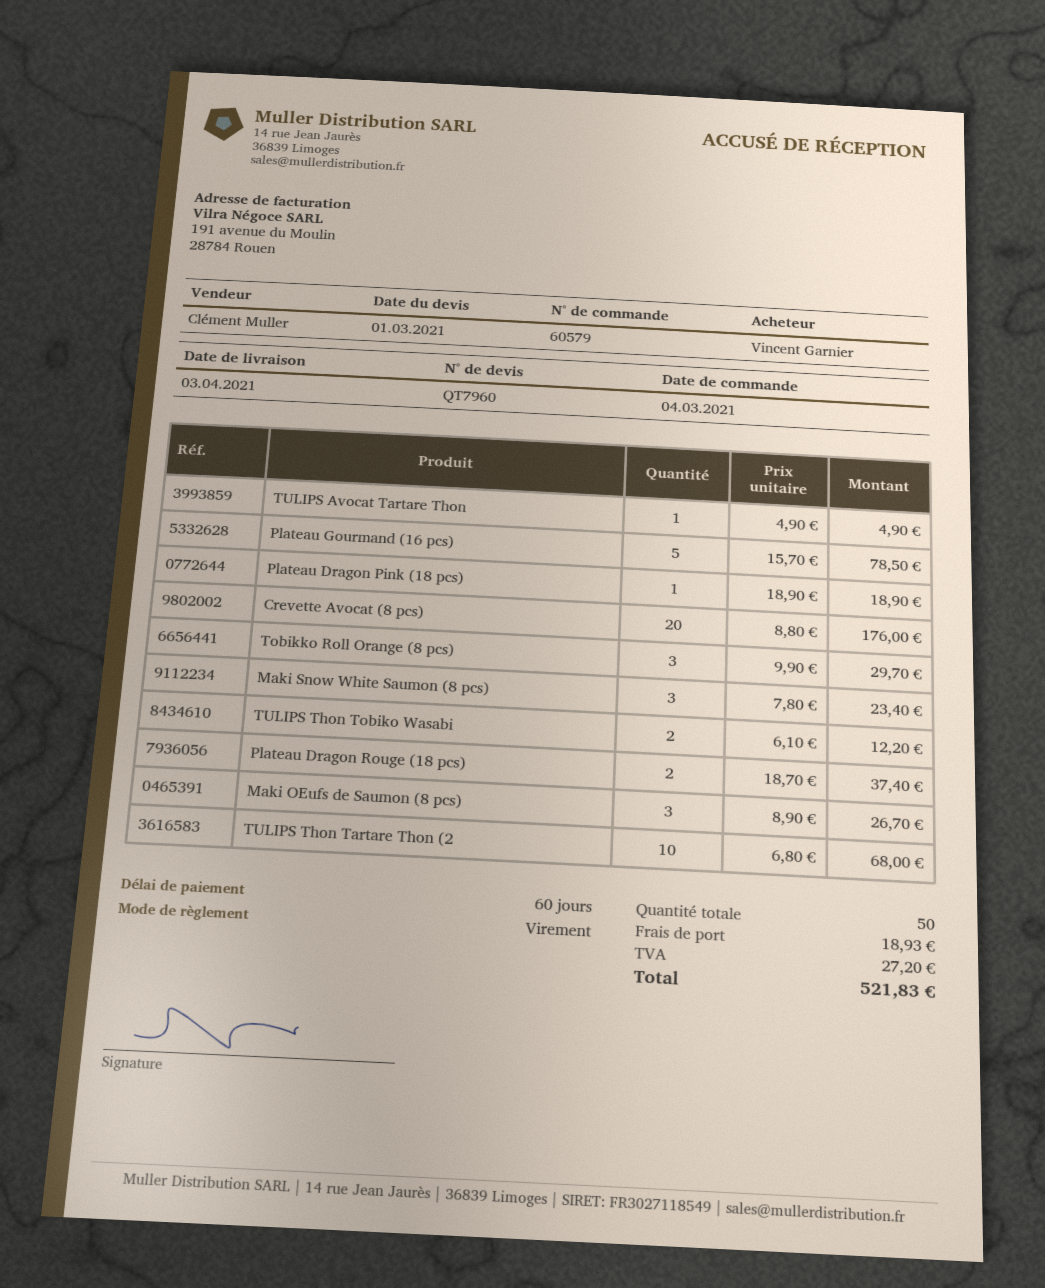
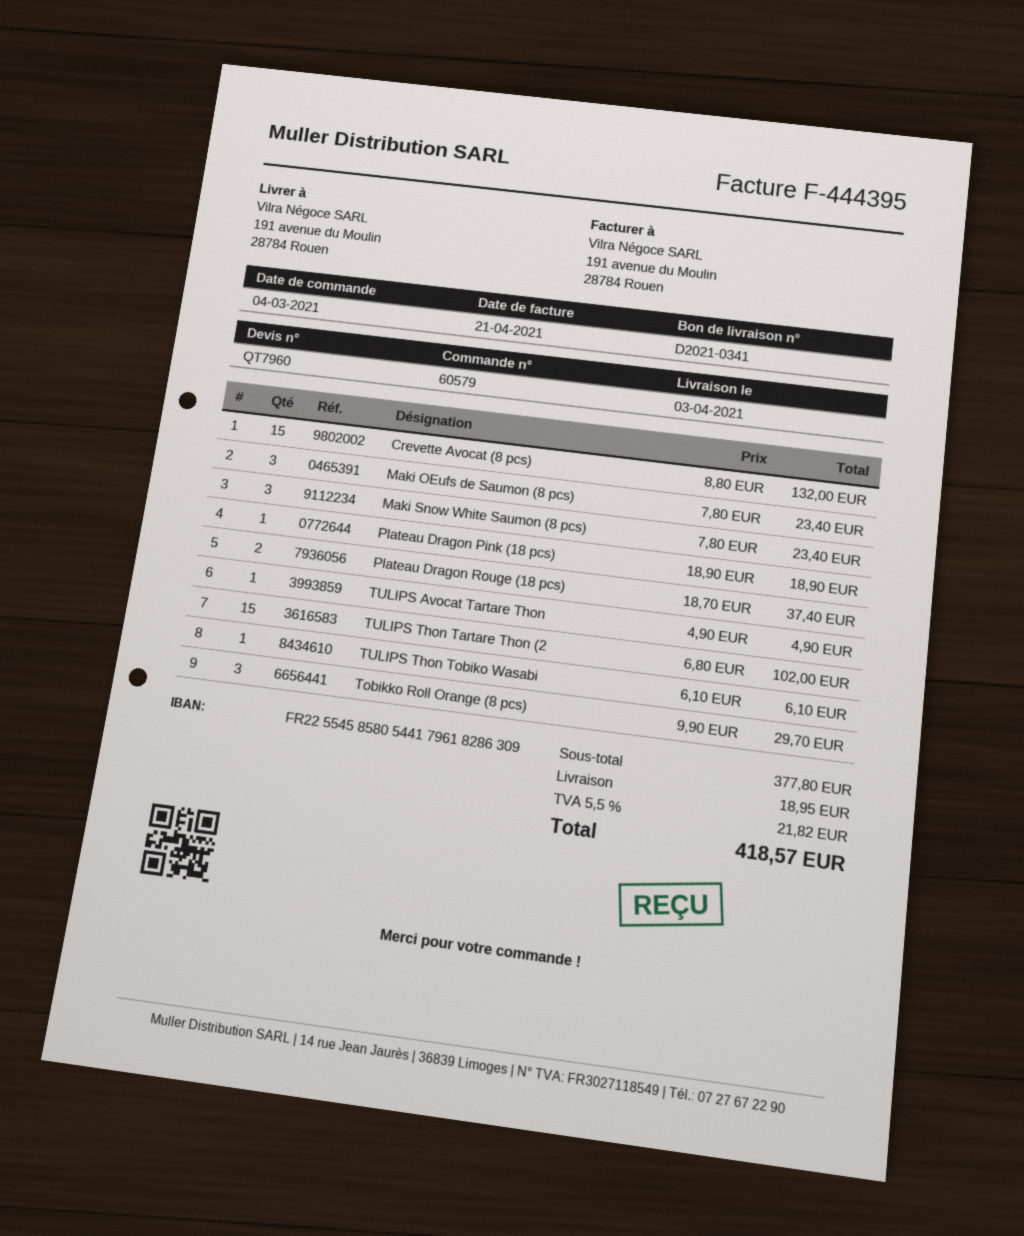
Plateau Gourmand (16 pcs): 5 x 15.70 = 78.50 -> none
Crevette Avocat (8 pcs): 20 x 8.80 = 176.00 -> 15 x 8.80 = 132.00
TULIPS Thon Tobiko Wasabi: 2 x 6.10 = 12.20 -> 1 x 6.10 = 6.10
Maki OEufs de Saumon (8 pcs): 3 x 8.90 = 26.70 -> 3 x 7.80 = 23.40
TULIPS Thon Tartare Thon (2: 10 x 6.80 = 68.00 -> 15 x 6.80 = 102.00
shipping: 18.93 -> 18.95
tax: 27.20 -> 21.82
total: 521.83 -> 418.57

